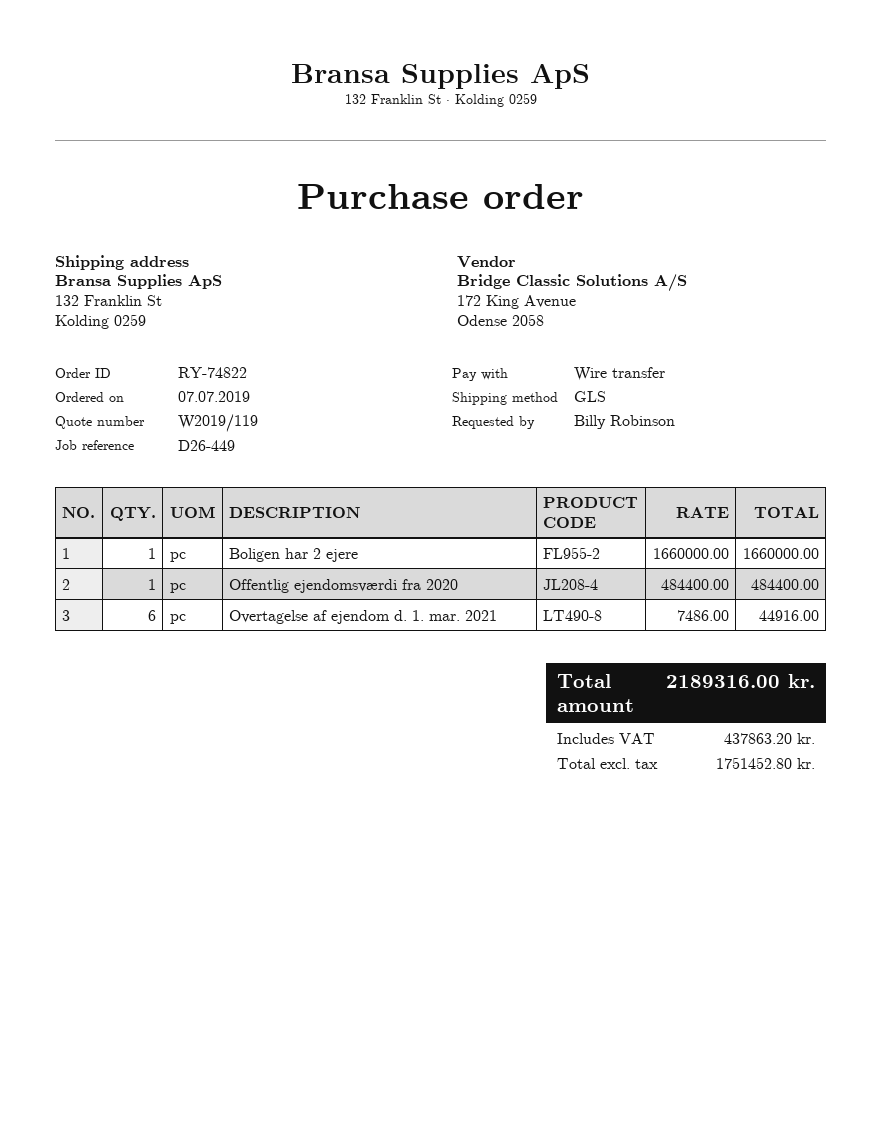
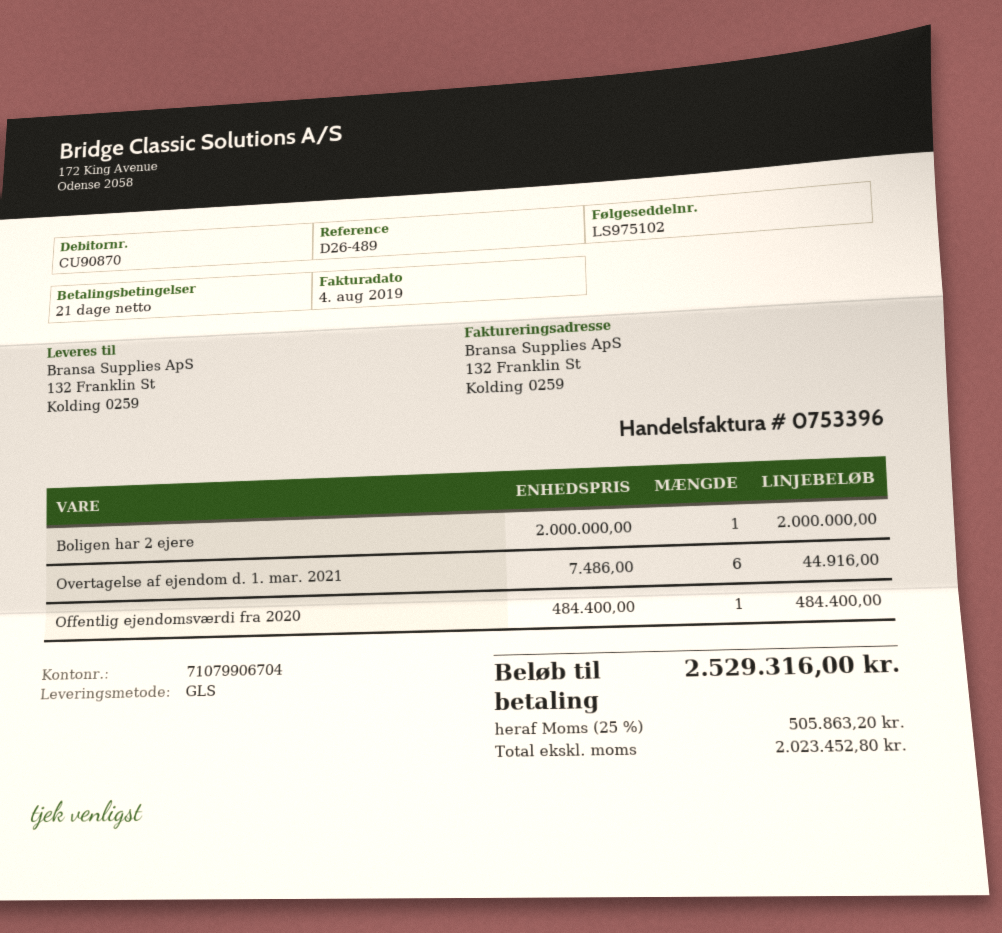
reference: D26-449 -> D26-489
Boligen har 2 ejere: 1 x 1660000.00 = 1660000.00 -> 1 x 2000000.00 = 2000000.00
net: 1751452.80 -> 2023452.80
tax: 437863.20 -> 505863.20
total: 2189316.00 -> 2529316.00

